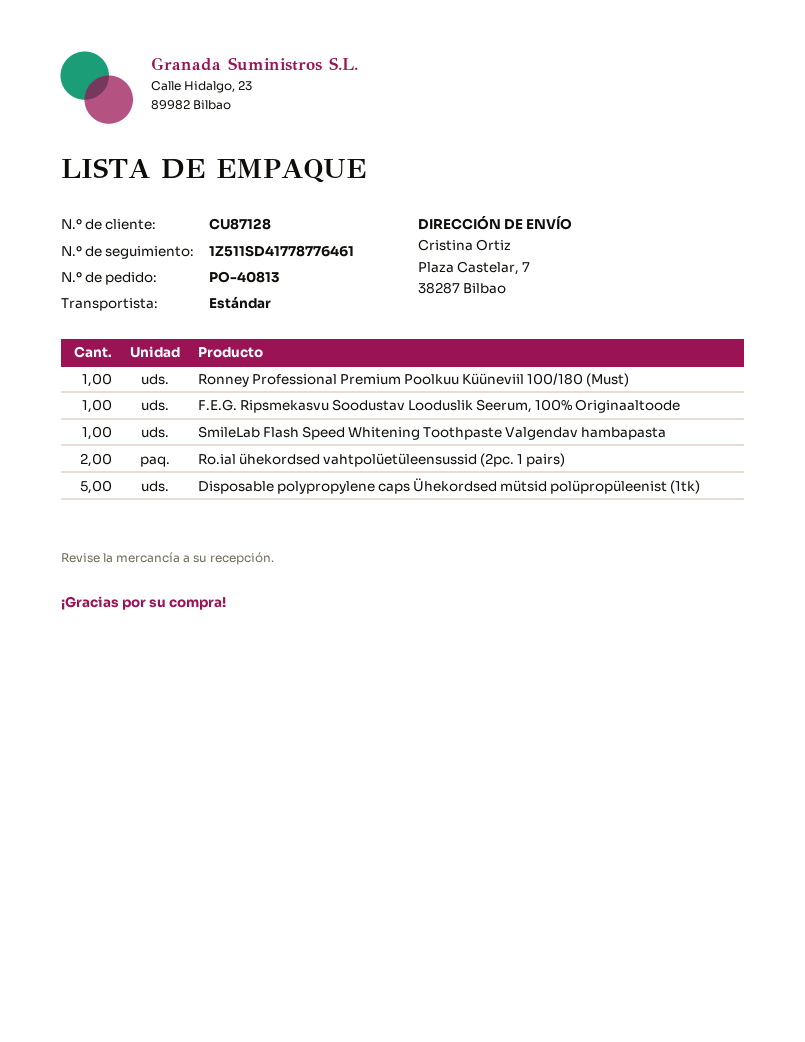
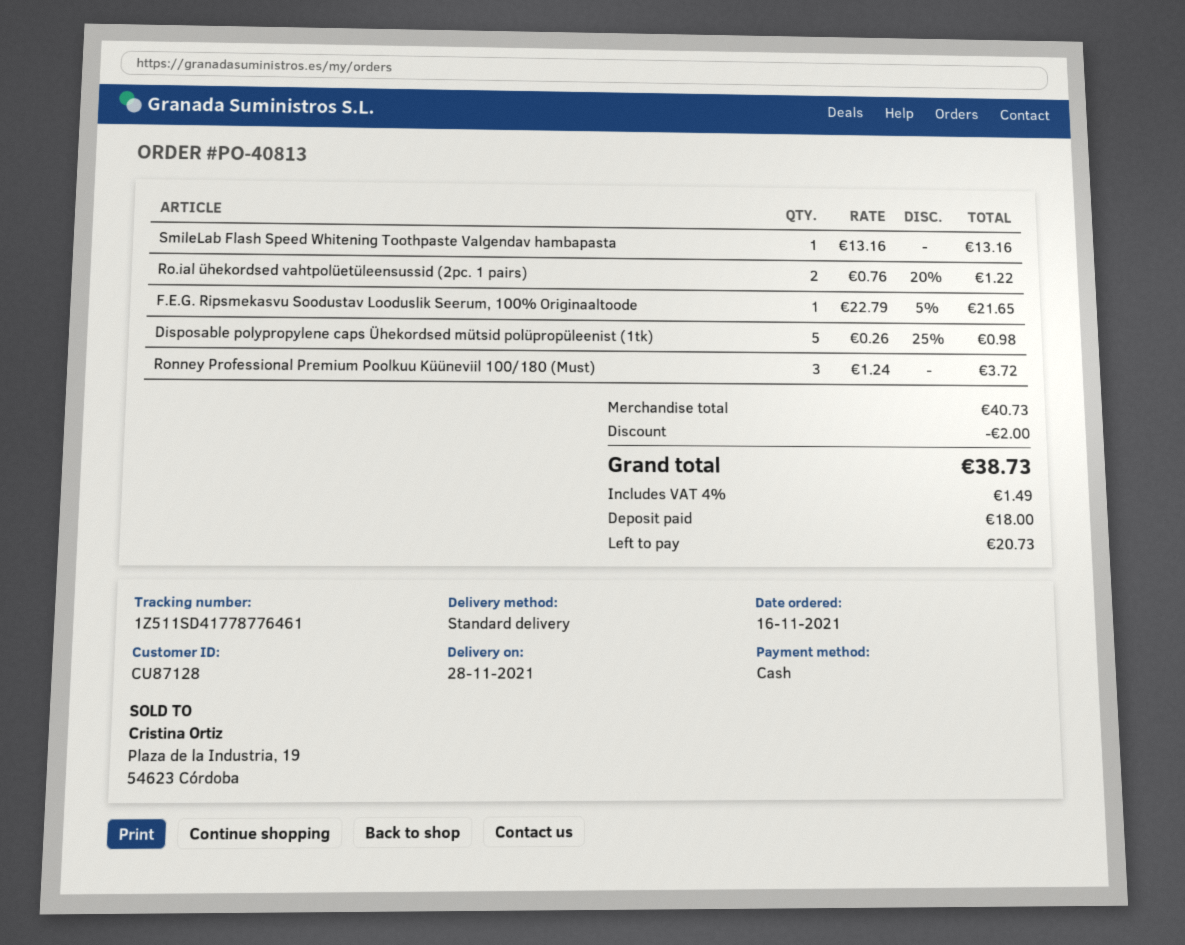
Ronney Professional Premium Poolkuu Küüneviil 100/180 (Must): 1 -> 3

